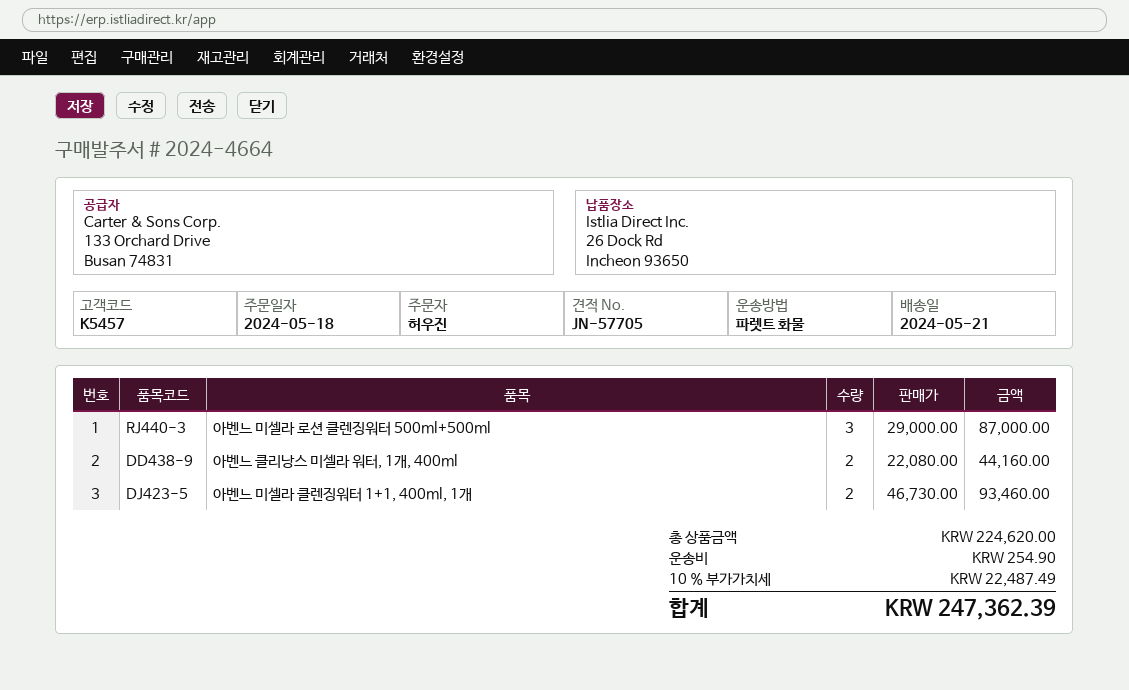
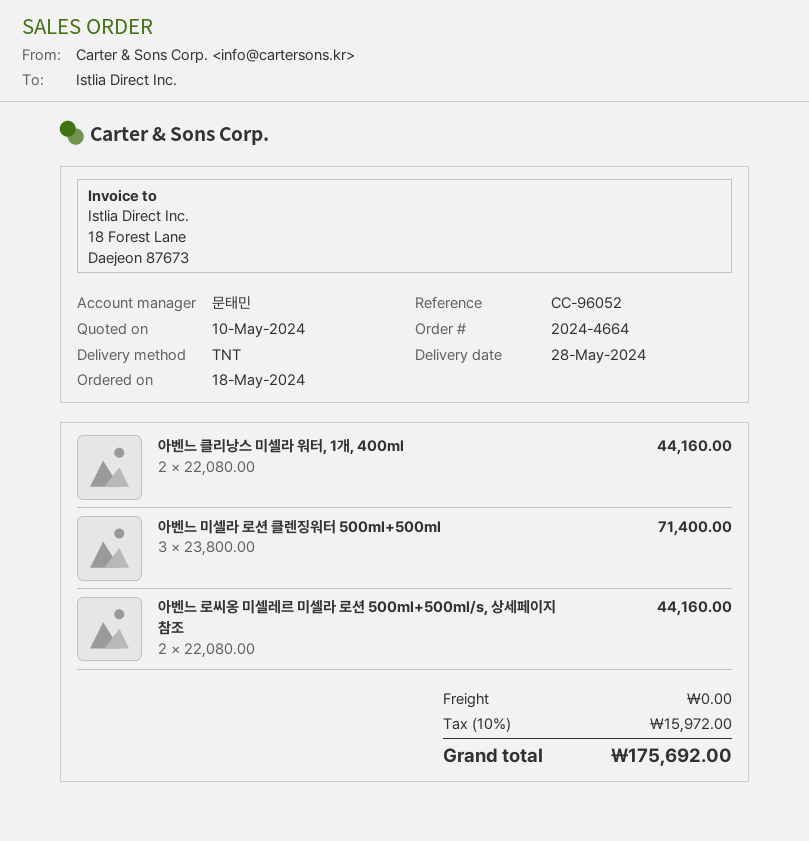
delivery date: 2024-05-21 -> 2024-05-28
shipping method: pallet freight -> TNT
아벤느 미셀라 로션 클렌징워터 500ml+500ml: 3 x 29000.00 = 87000.00 -> 3 x 23800.00 = 71400.00
아벤느 미셀라 클렌징워터 1+1, 400ml, 1개: 2 x 46730.00 = 93460.00 -> none
아벤느 로씨옹 미셀레르 미셀라 로션 500ml+500ml/s, 상세페이지 참조: none -> 2 x 22080.00 = 44160.00
shipping: 254.90 -> 0.00
tax: 10% = 22487.49 -> 10% = 15972.00
total: 247362.39 -> 175692.00

